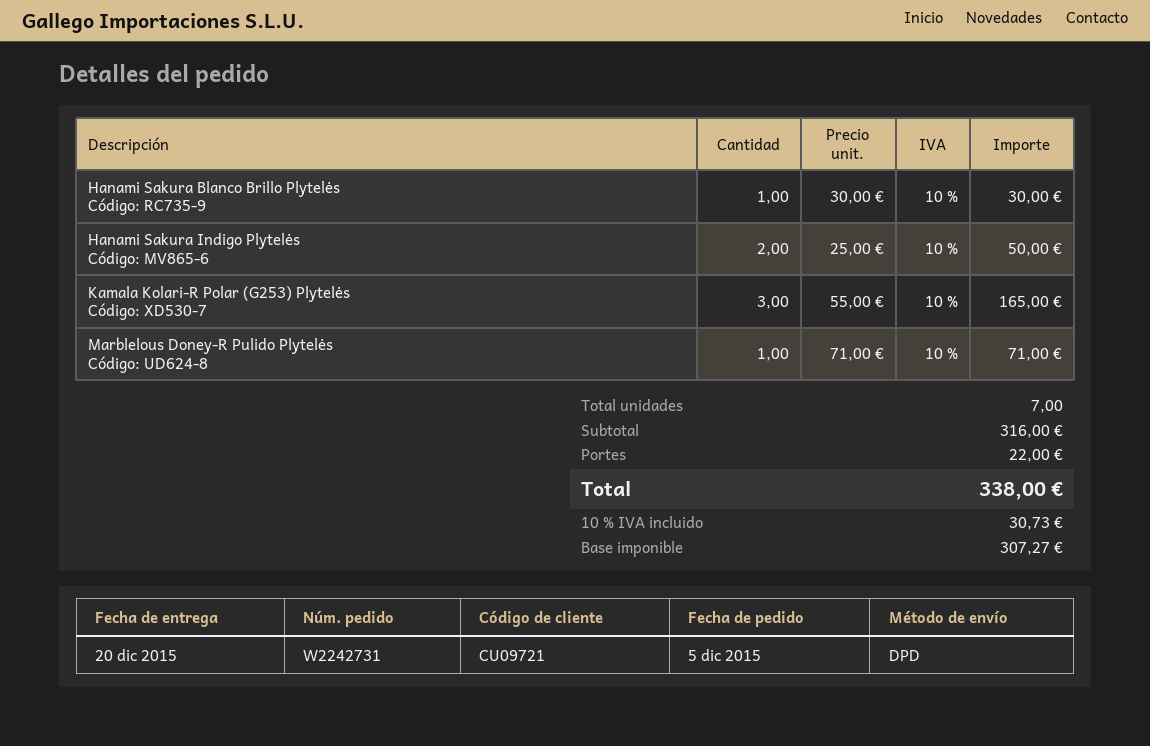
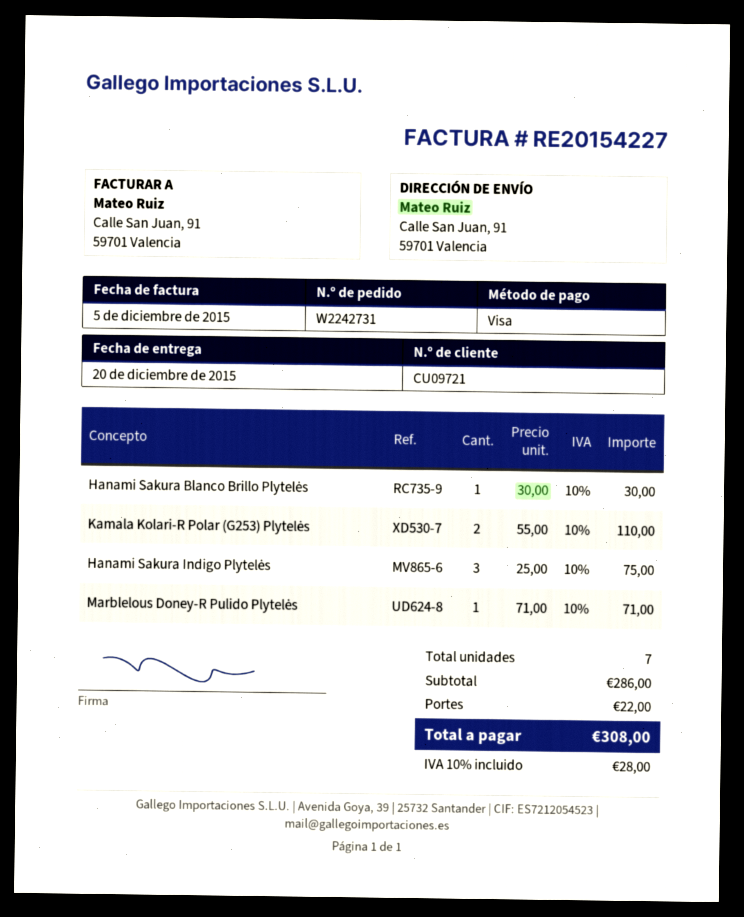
Hanami Sakura Indigo Plytelės: 2 x 25.00 = 50.00 -> 3 x 25.00 = 75.00
Kamala Kolari-R Polar (G253) Plytelės: 3 x 55.00 = 165.00 -> 2 x 55.00 = 110.00
subtotal: 316.00 -> 286.00
tax: 10% = 30.73 -> 10% = 28.00
total: 338.00 -> 308.00

